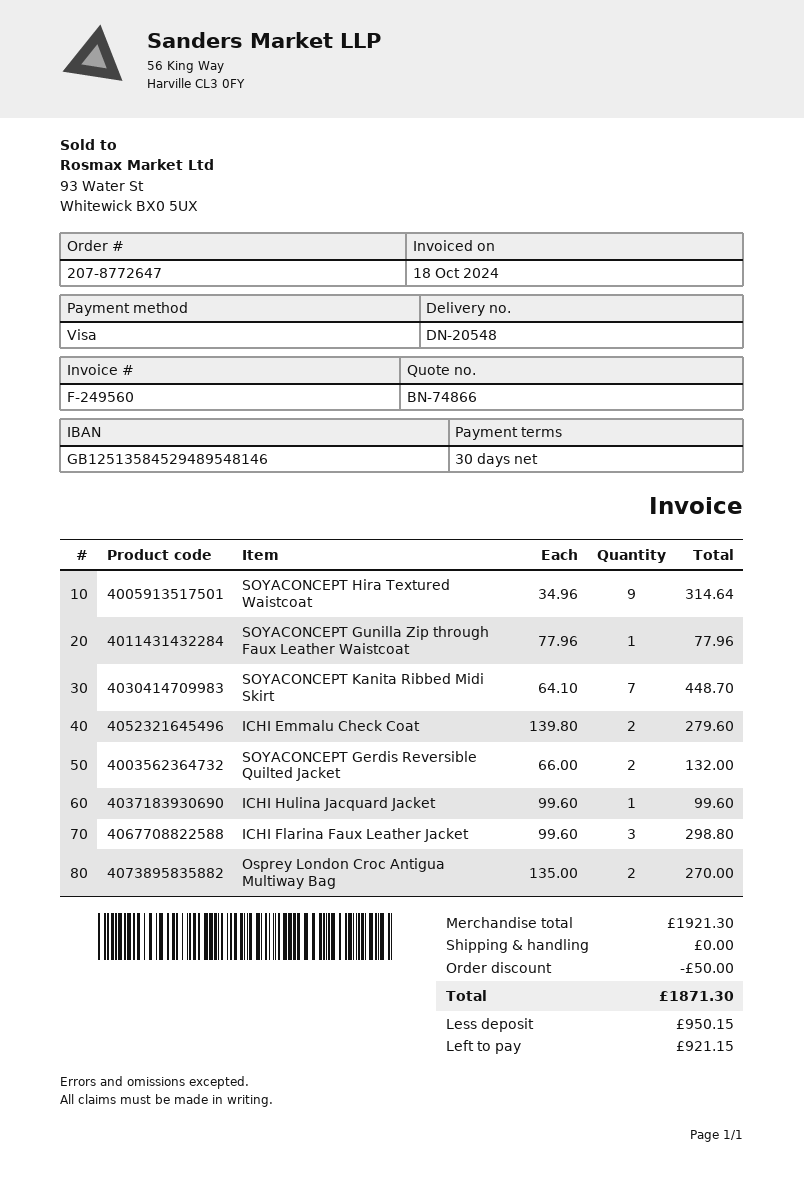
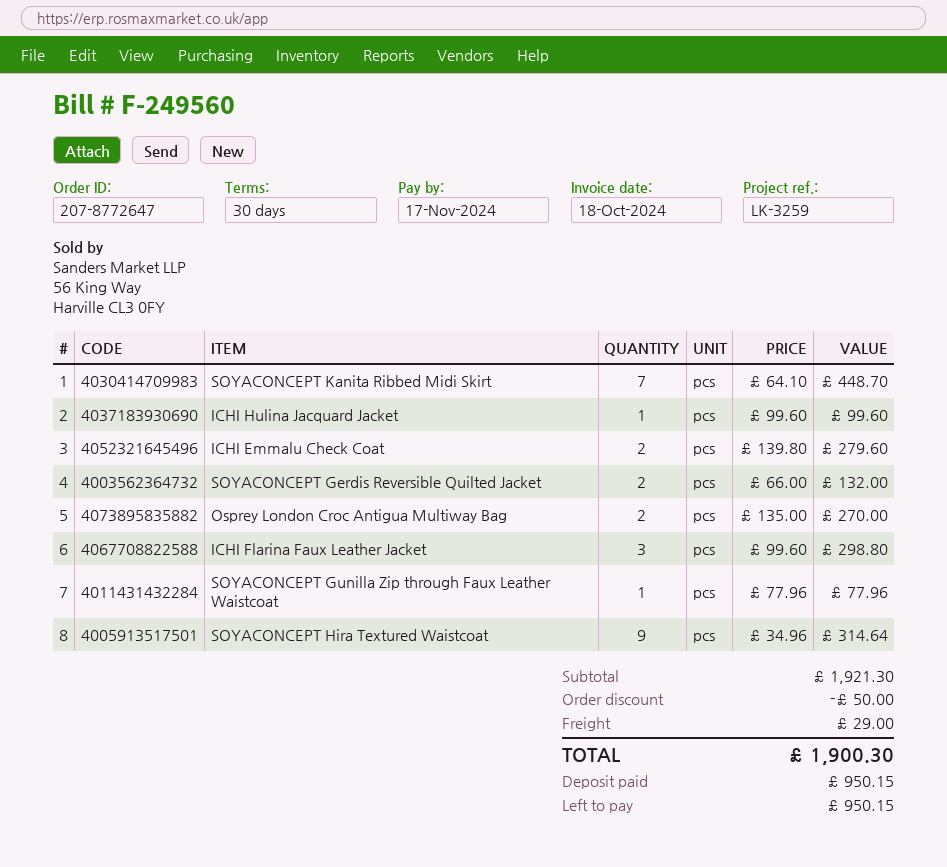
shipping: 0.00 -> 29.00
total: 1871.30 -> 1900.30
balance: 921.15 -> 950.15

